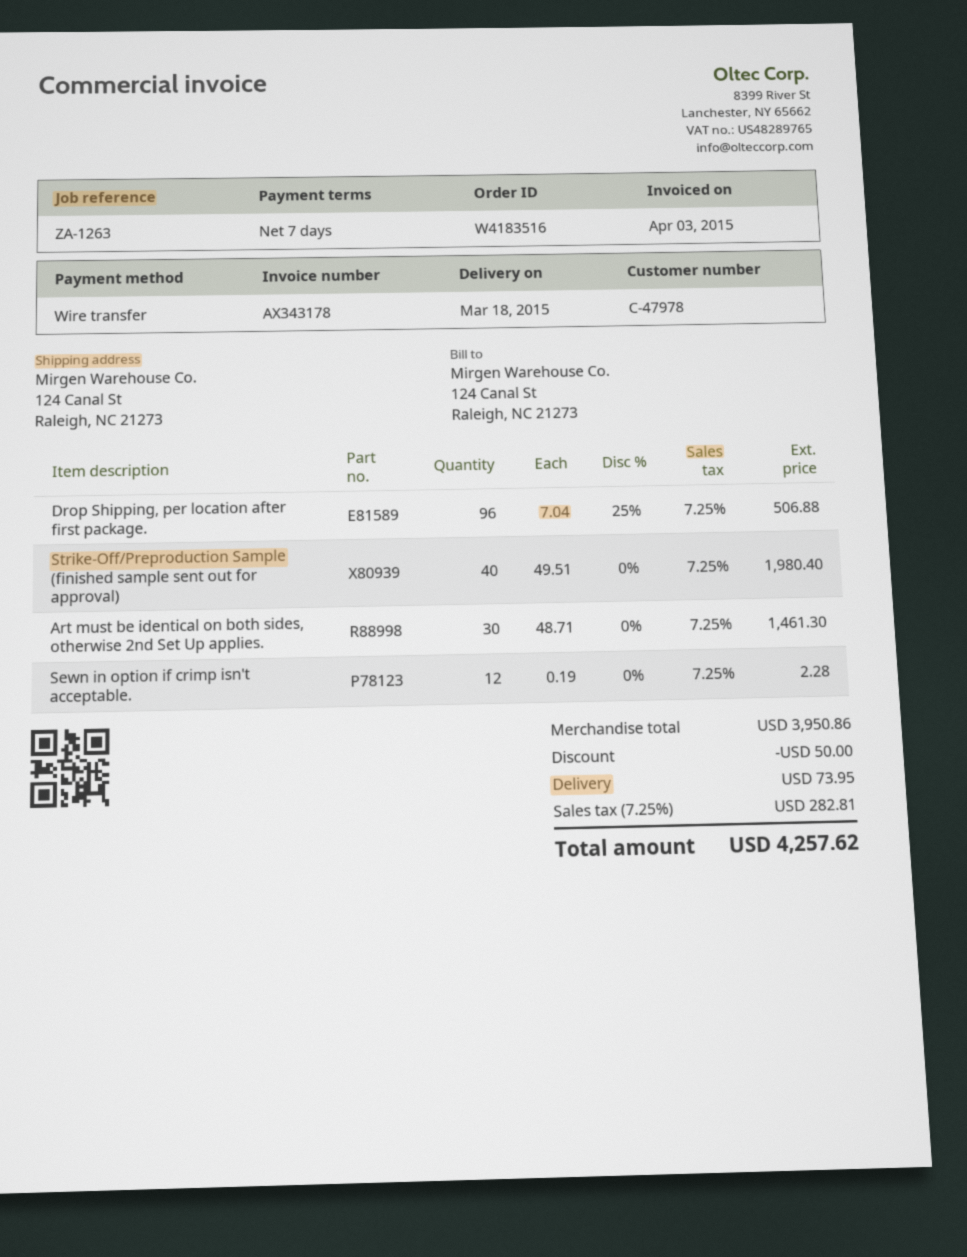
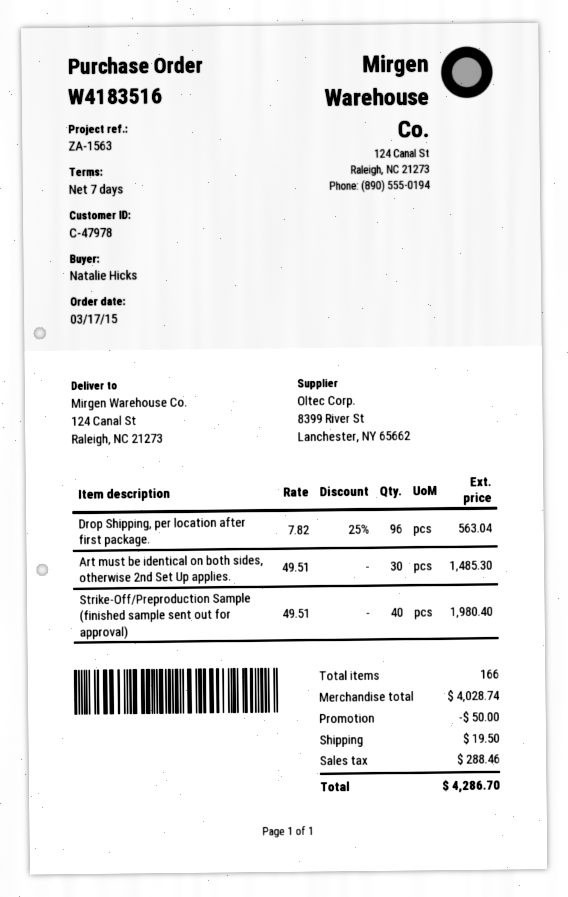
reference: ZA-1263 -> ZA-1563
Drop Shipping, per location after first package.: 96 x 7.04 - 25% = 506.88 -> 96 x 7.82 - 25% = 563.04
Art must be identical on both sides, otherwise 2nd Set Up applies.: 30 x 48.71 = 1461.30 -> 30 x 49.51 = 1485.30
Sewn in option if crimp isn't acceptable.: 12 x 0.19 = 2.28 -> none
subtotal: 3950.86 -> 4028.74
shipping: 73.95 -> 19.50
tax: 282.81 -> 288.46
total: 4257.62 -> 4286.70

